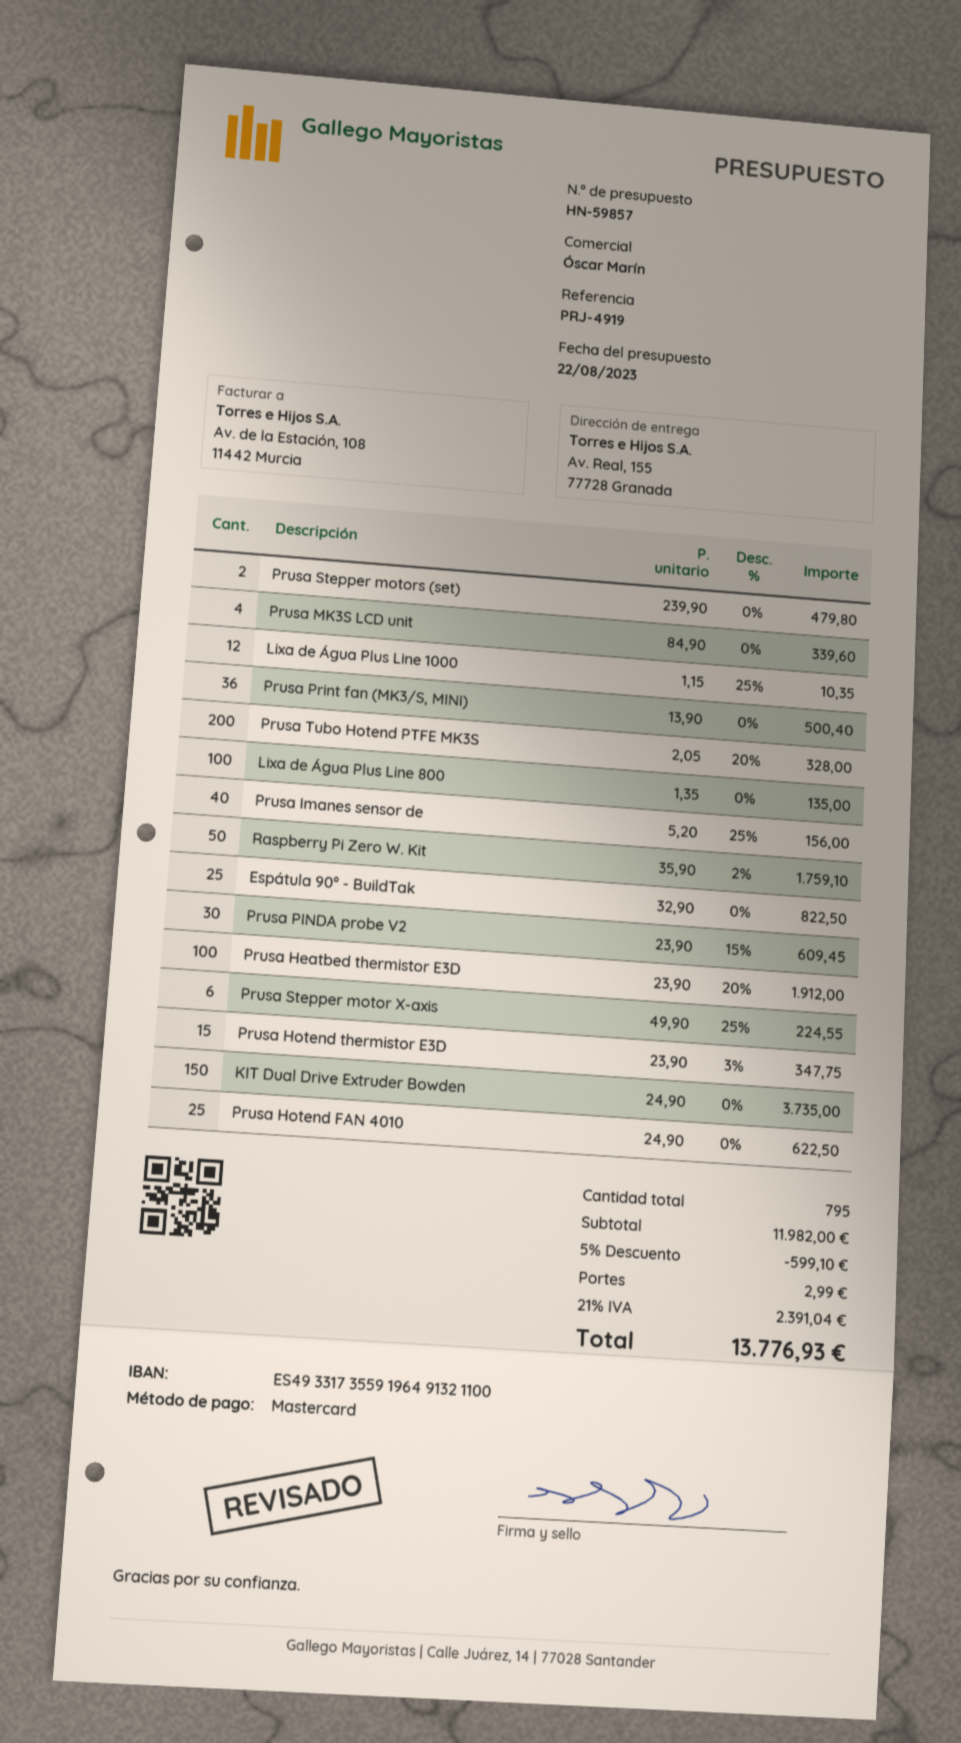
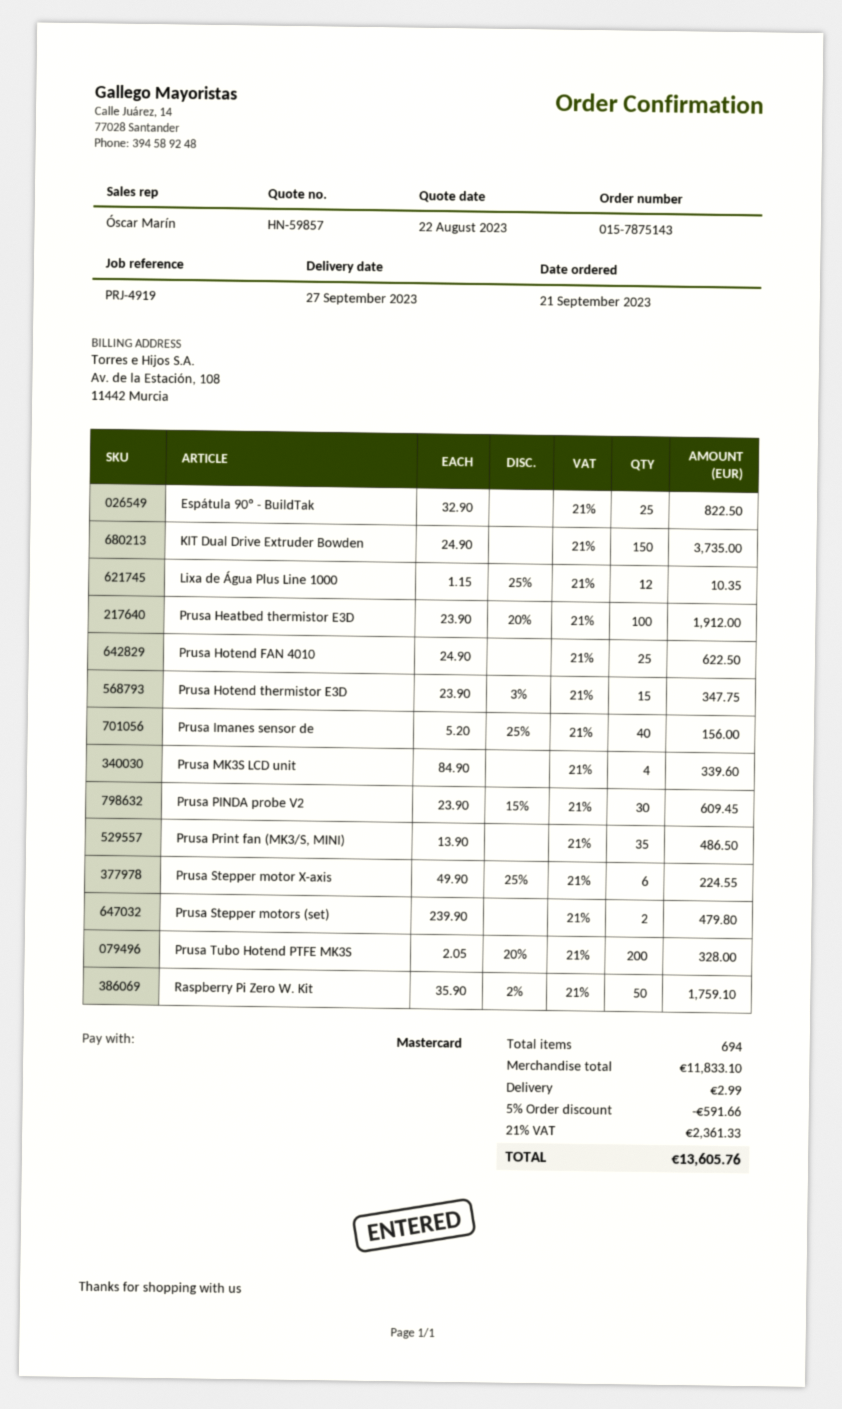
Prusa Print fan (MK3/S, MINI): 36 x 13.90 = 500.40 -> 35 x 13.90 = 486.50
Lixa de Água Plus Line 800: 100 x 1.35 = 135.00 -> none
total quantity: 795 -> 694
subtotal: 11982.00 -> 11833.10
discount: 5% = 599.10 -> 5% = 591.66
tax: 21% = 2391.04 -> 21% = 2361.33
total: 13776.93 -> 13605.76

